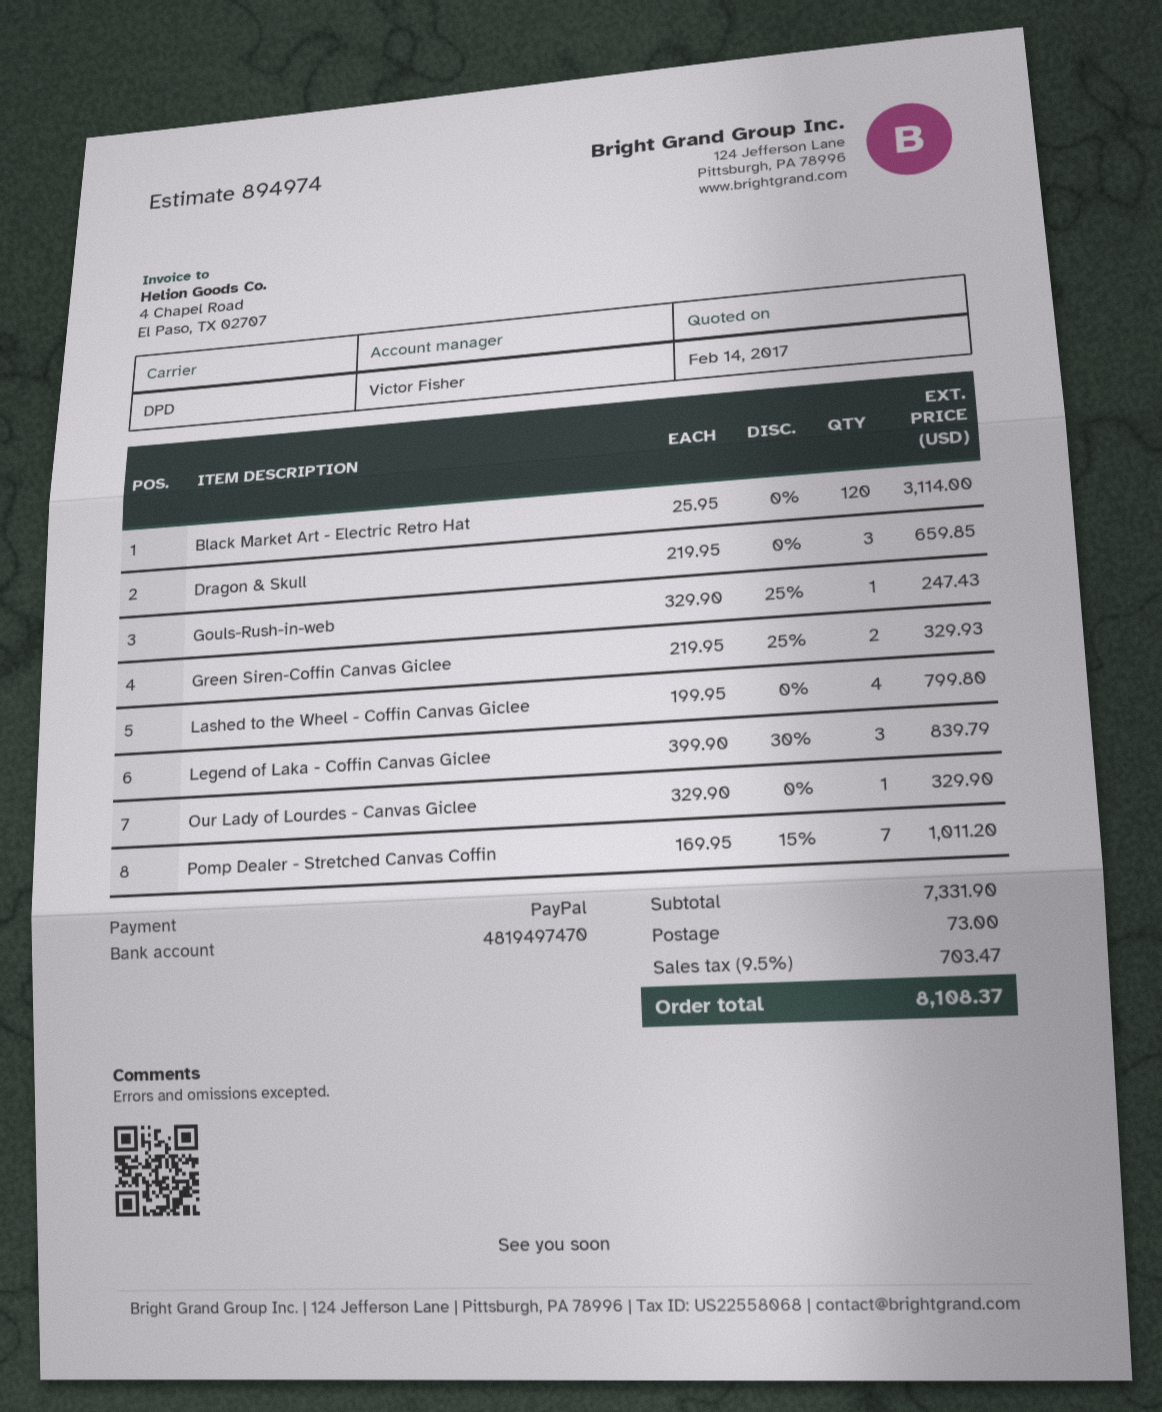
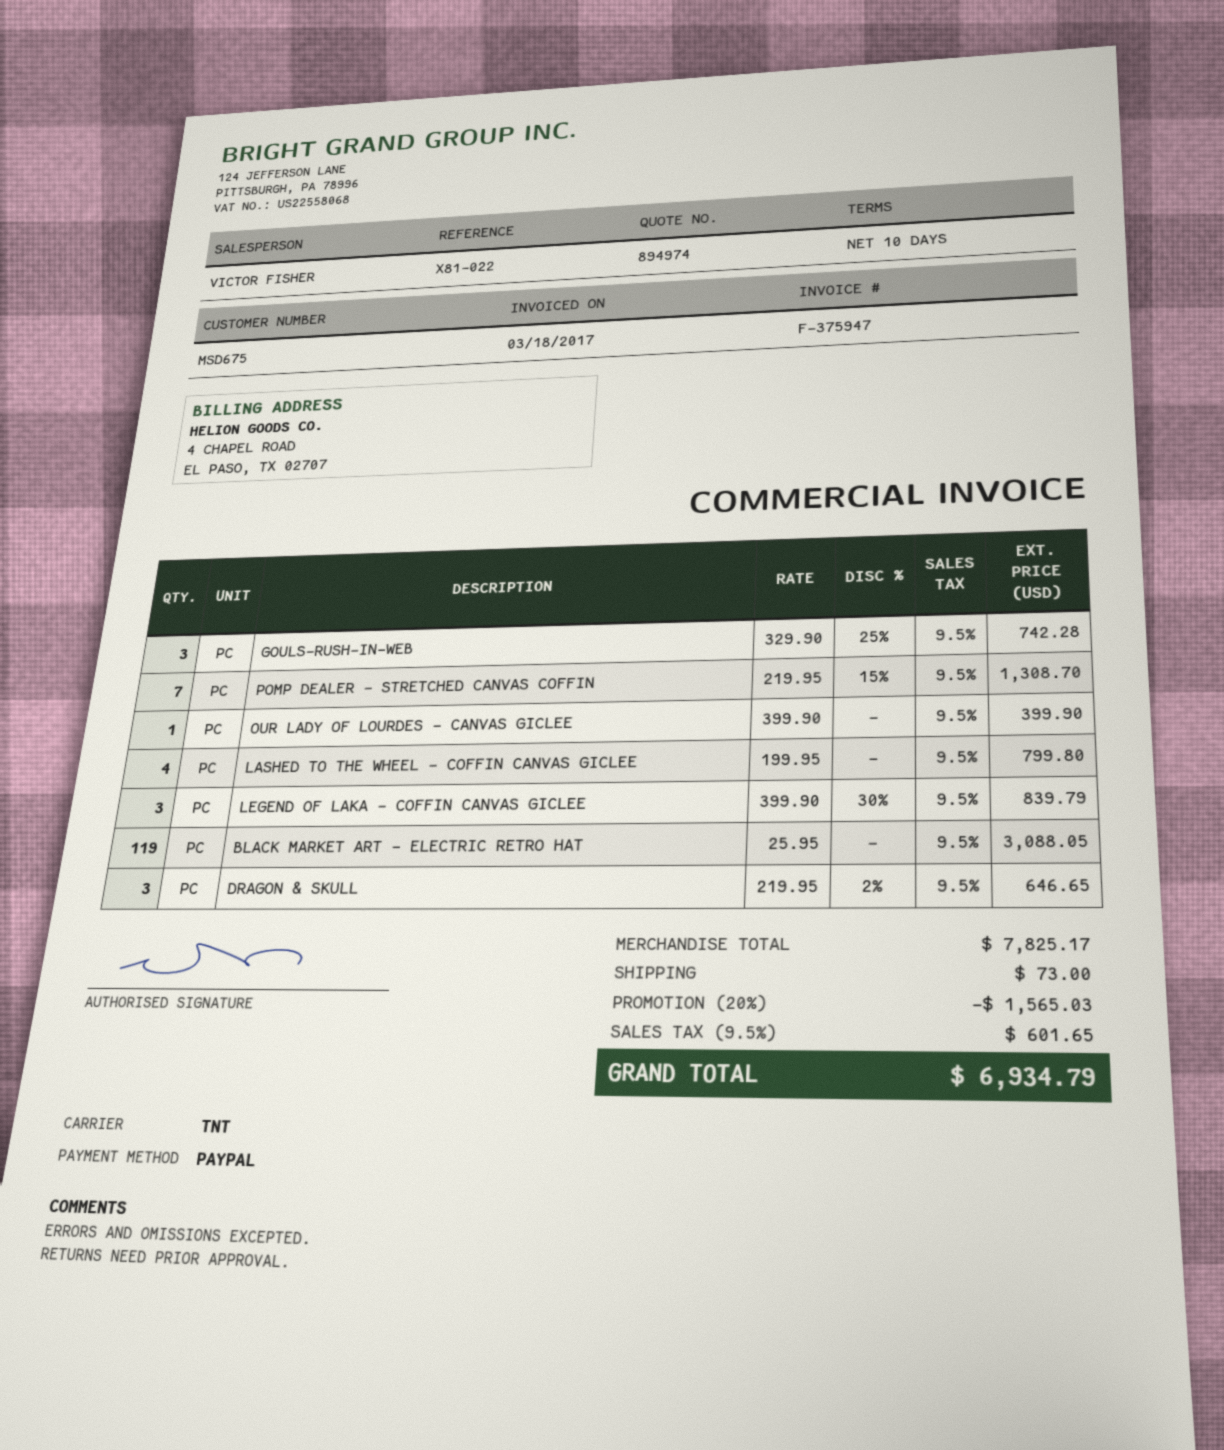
shipping method: DPD -> TNT
Black Market Art - Electric Retro Hat: 120 x 25.95 = 3114.00 -> 119 x 25.95 = 3088.05
Dragon & Skull: 3 x 219.95 = 659.85 -> 3 x 219.95 - 2% = 646.65
Gouls-Rush-in-web: 1 x 329.90 - 25% = 247.43 -> 3 x 329.90 - 25% = 742.28
Green Siren-Coffin Canvas Giclee: 2 x 219.95 - 25% = 329.93 -> none
Our Lady of Lourdes - Canvas Giclee: 1 x 329.90 = 329.90 -> 1 x 399.90 = 399.90
Pomp Dealer - Stretched Canvas Coffin: 7 x 169.95 - 15% = 1011.20 -> 7 x 219.95 - 15% = 1308.70
subtotal: 7331.90 -> 7825.17
discount: none -> 20% = 1565.03
tax: 9.5% = 703.47 -> 9.5% = 601.65
total: 8108.37 -> 6934.79

